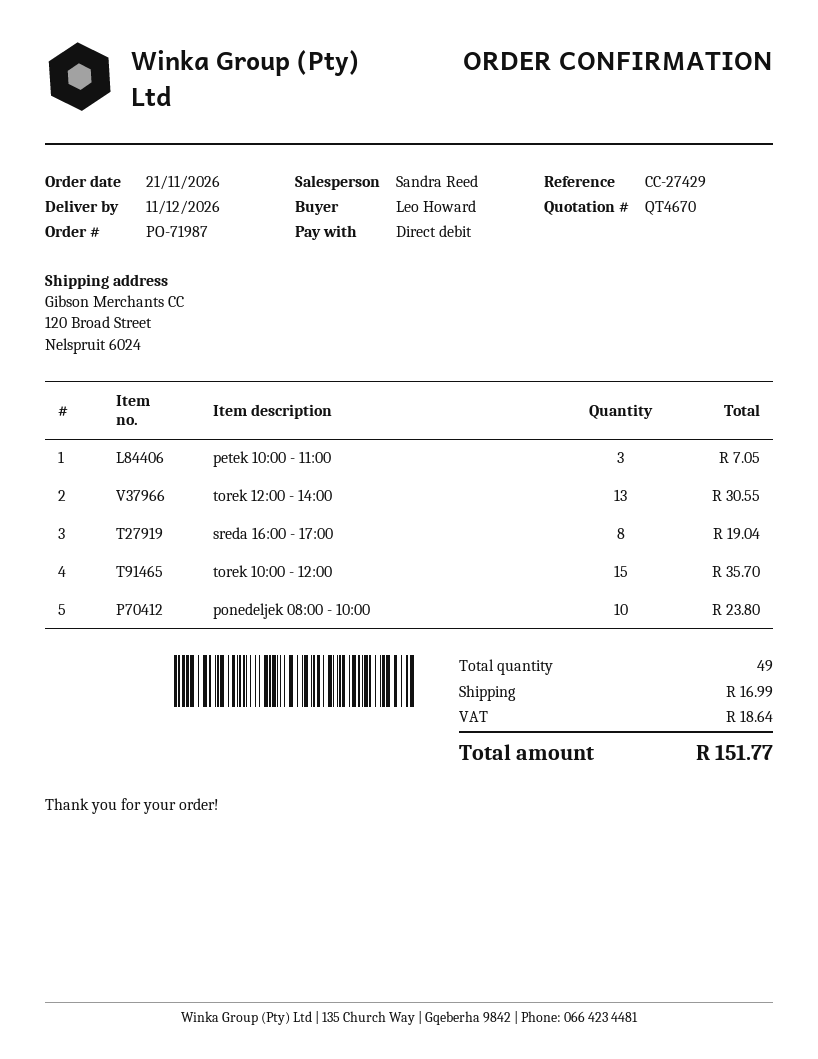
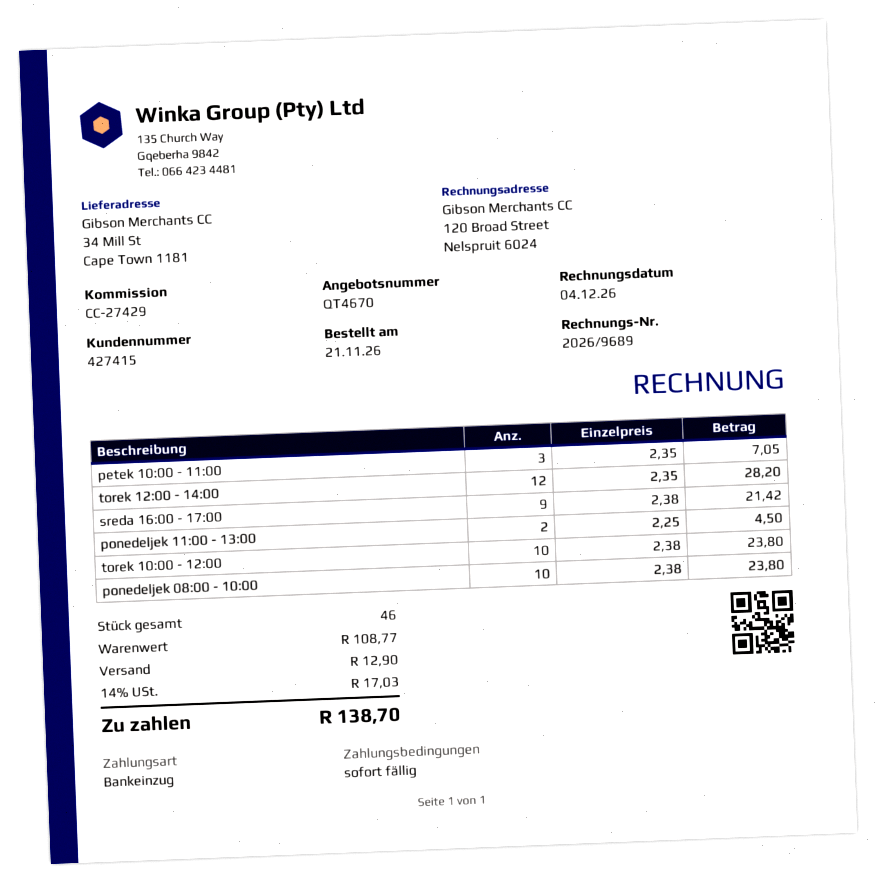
ship to: 120 Broad Street, Nelspruit 6024 -> 34 Mill St, Cape Town 1181
torek 12:00 - 14:00: 13 for 30.55 -> 12 for 28.20
sreda 16:00 - 17:00: 8 for 19.04 -> 9 for 21.42
torek 10:00 - 12:00: 15 for 35.70 -> 10 for 23.80
ponedeljek 11:00 - 13:00: none -> 2 for 4.50
total quantity: 49 -> 46
shipping: 16.99 -> 12.90
tax: 18.64 -> 17.03
total: 151.77 -> 138.70

